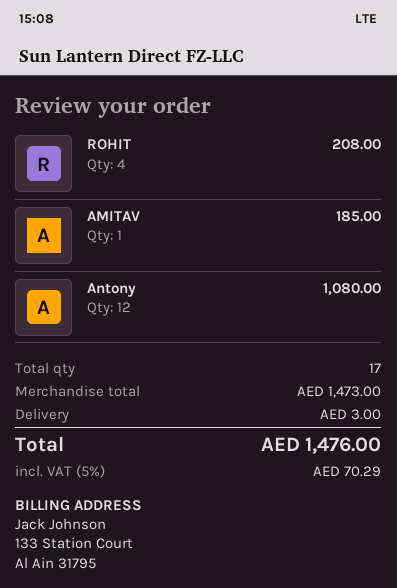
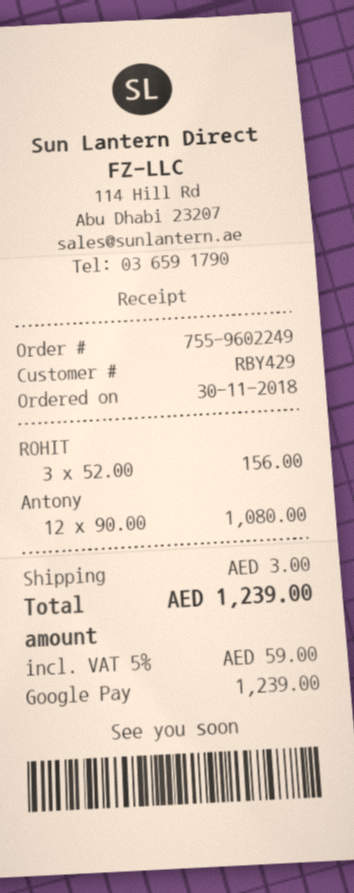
ROHIT: 4 for 208.00 -> 3 for 156.00
AMITAV: 1 for 185.00 -> none
tax: 5% = 70.29 -> 5% = 59.00
total: 1476.00 -> 1239.00

